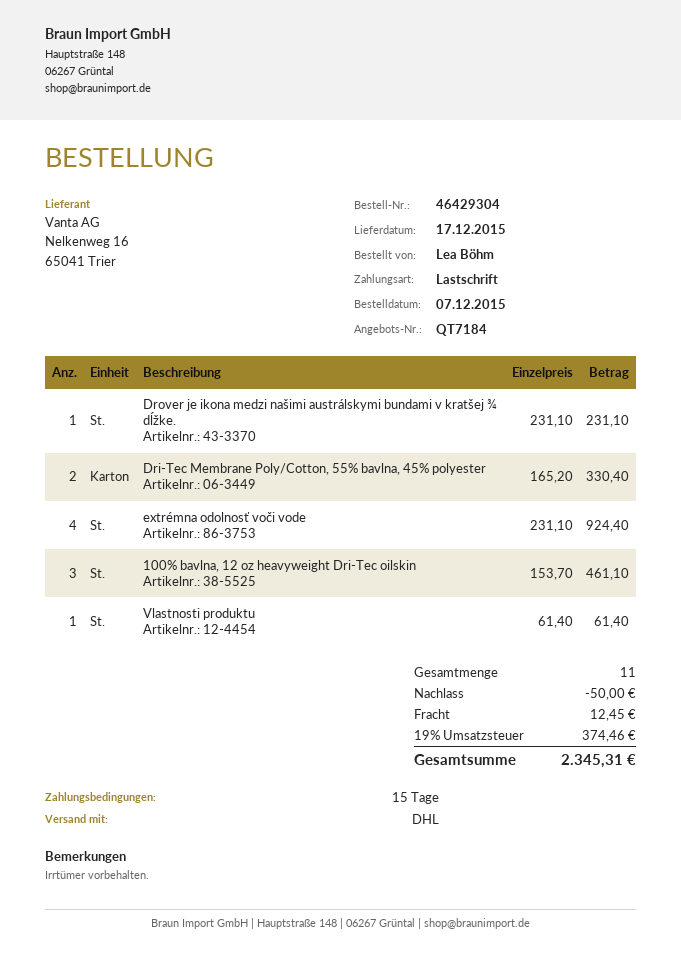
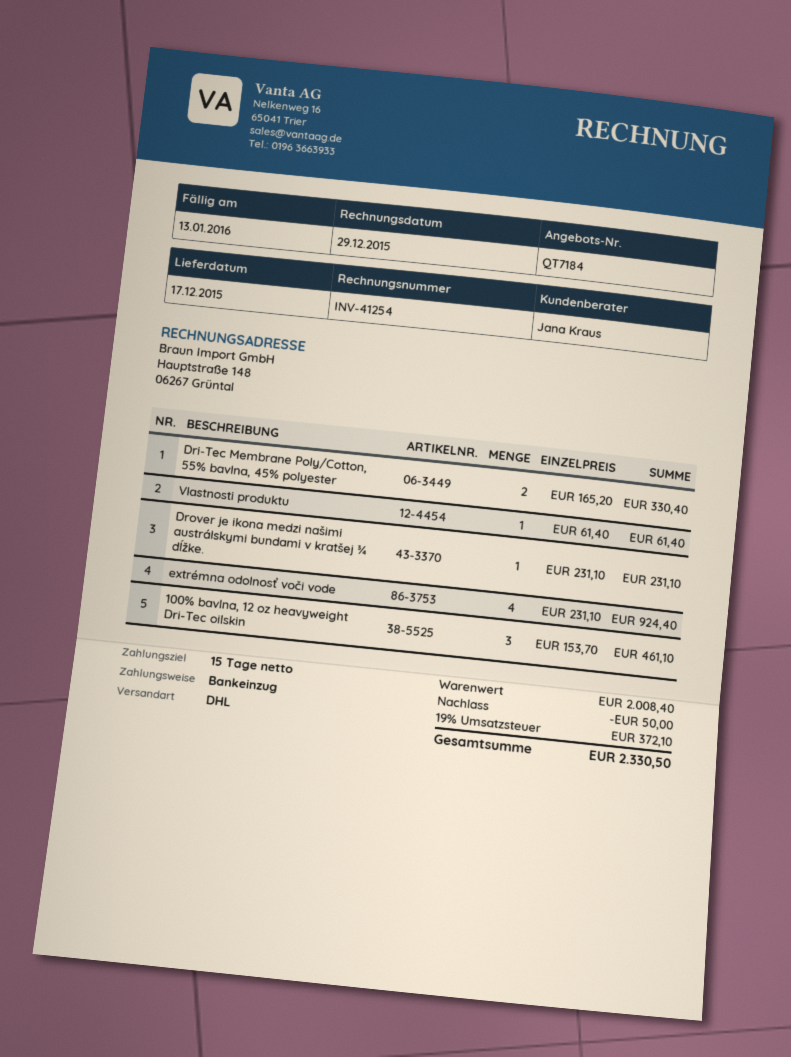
shipping: 12.45 -> none
tax: 19% = 374.46 -> 19% = 372.10
total: 2345.31 -> 2330.50

